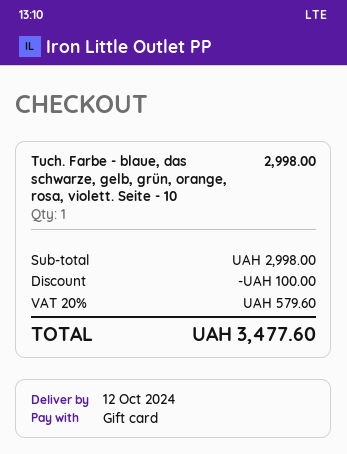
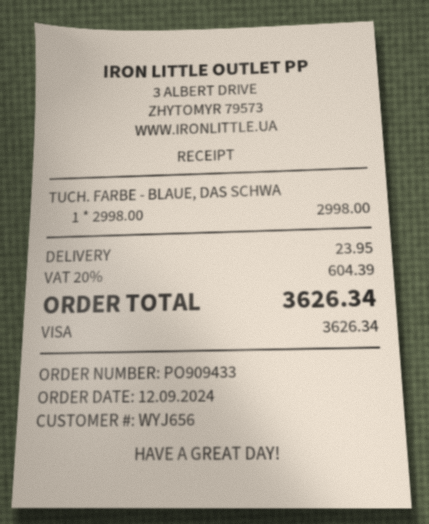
payment method: gift card -> Visa
discount: 100.00 -> none
shipping: none -> 23.95
tax: 20% = 579.60 -> 20% = 604.39
total: 3477.60 -> 3626.34

